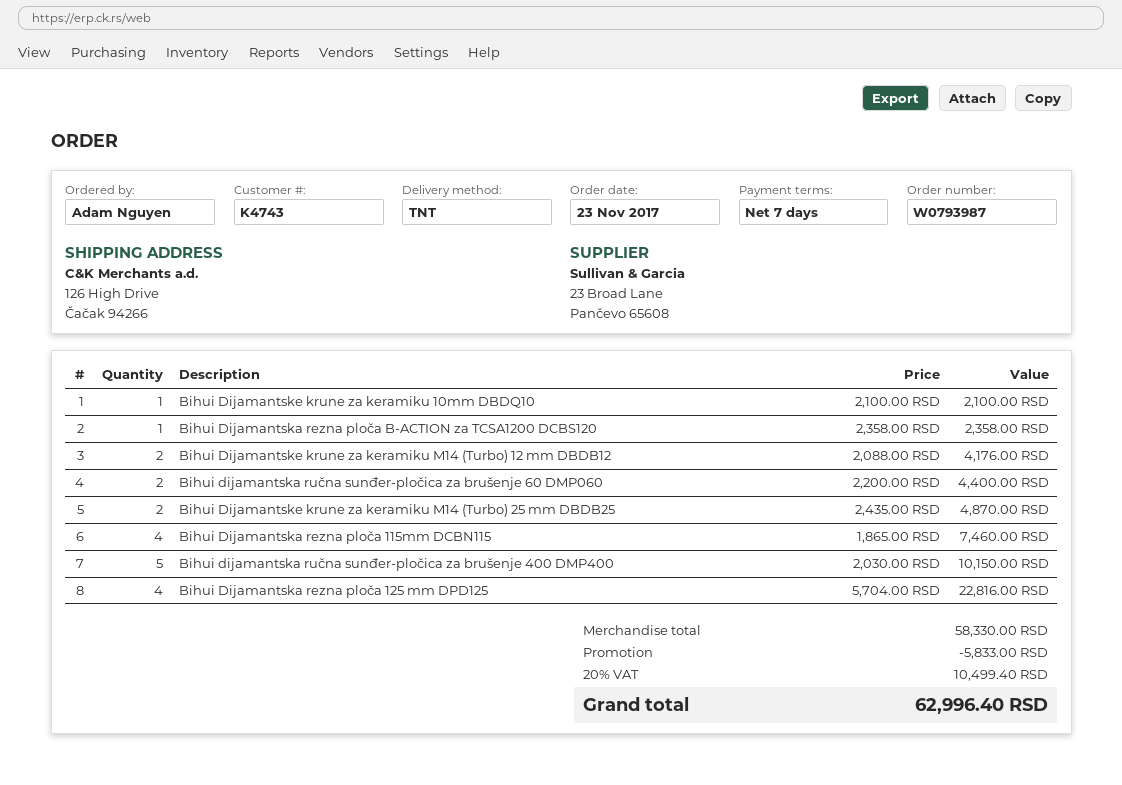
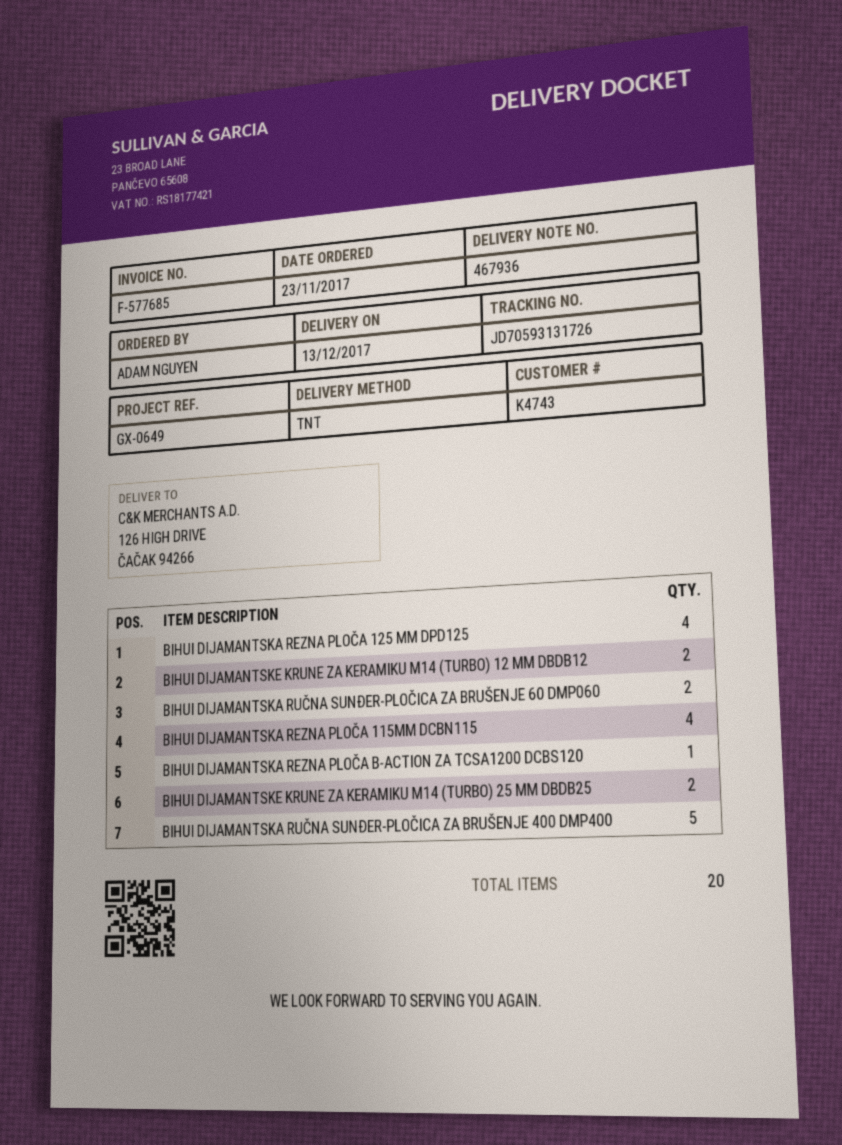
Bihui Dijamantske krune za keramiku 10mm DBDQ10: 1 -> none

